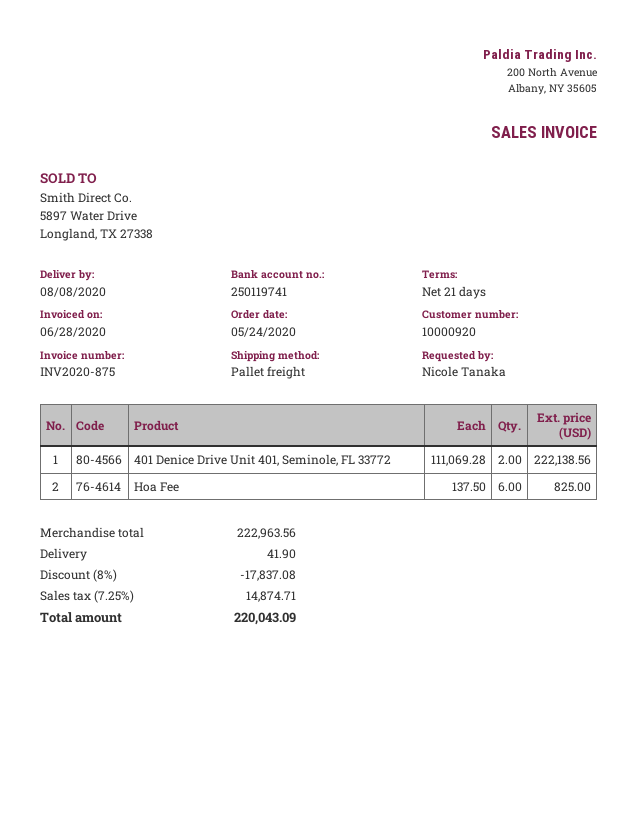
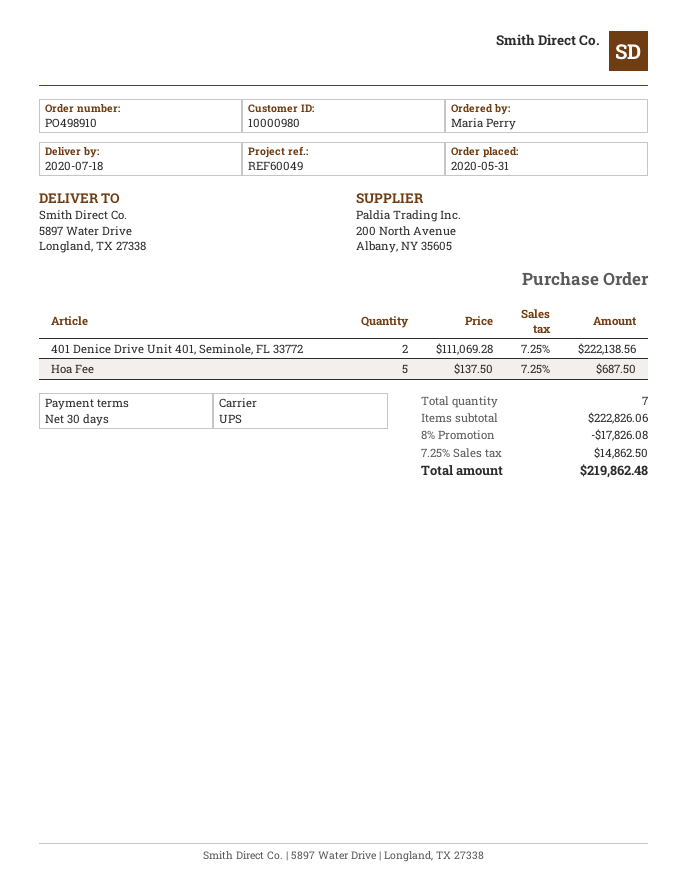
order date: 2020-05-24 -> 2020-05-31
delivery date: 2020-08-08 -> 2020-07-18
payment terms: 21 days -> 30 days
customer number: 10000920 -> 10000980
ordered by: Nicole Tanaka -> Maria Perry
shipping method: pallet freight -> UPS
Hoa Fee: 6 x 137.50 = 825.00 -> 5 x 137.50 = 687.50
subtotal: 222963.56 -> 222826.06
discount: 8% = 17837.08 -> 8% = 17826.08
shipping: 41.90 -> none
tax: 7.25% = 14874.71 -> 7.25% = 14862.50
total: 220043.09 -> 219862.48

